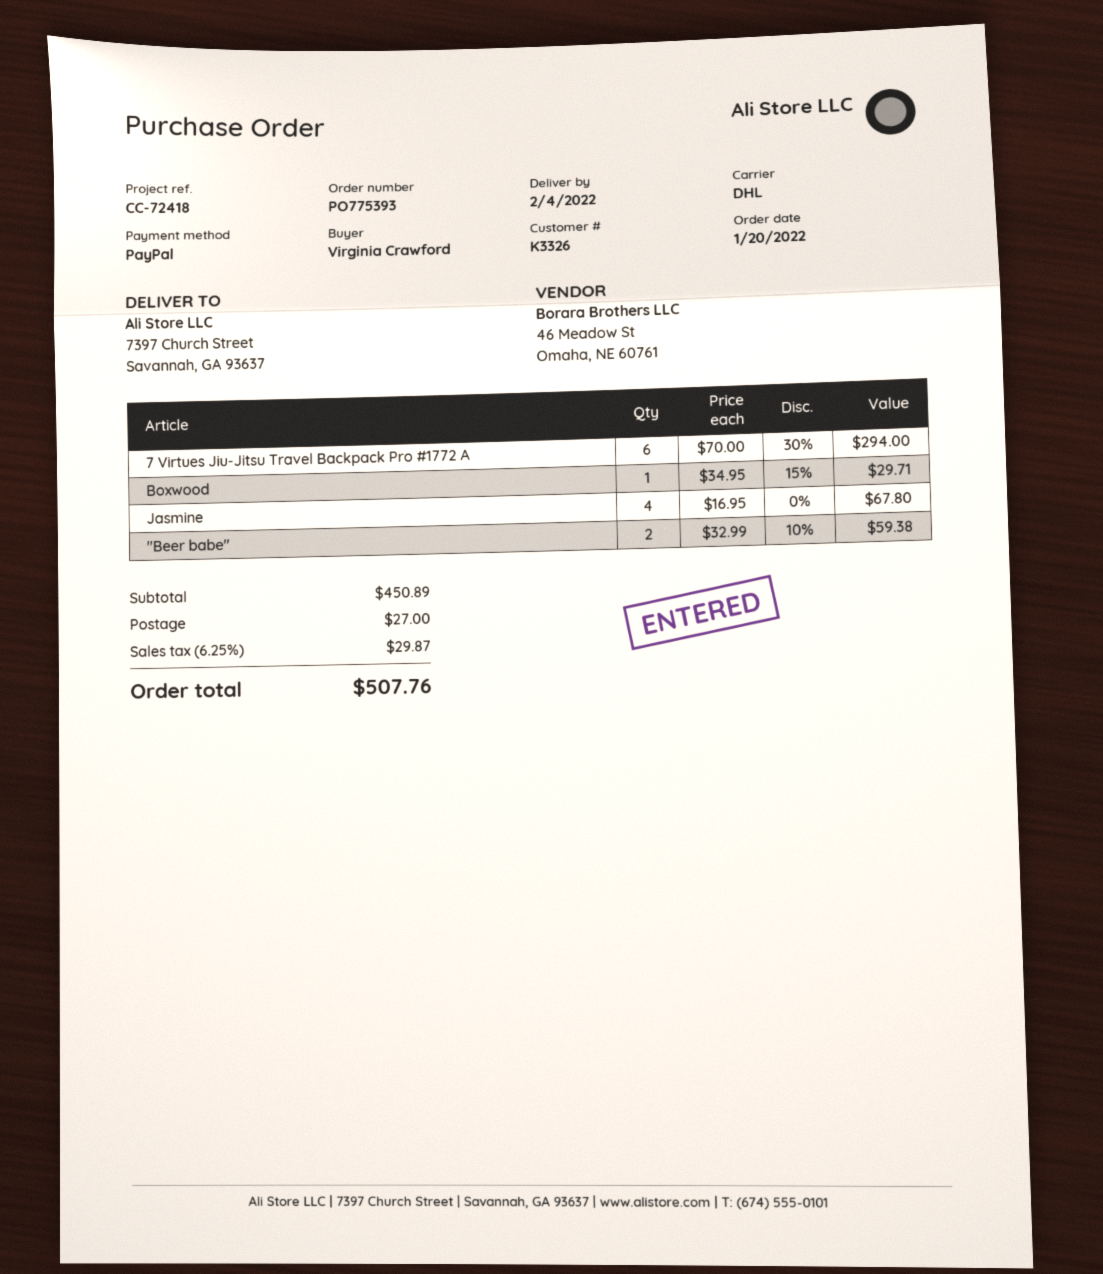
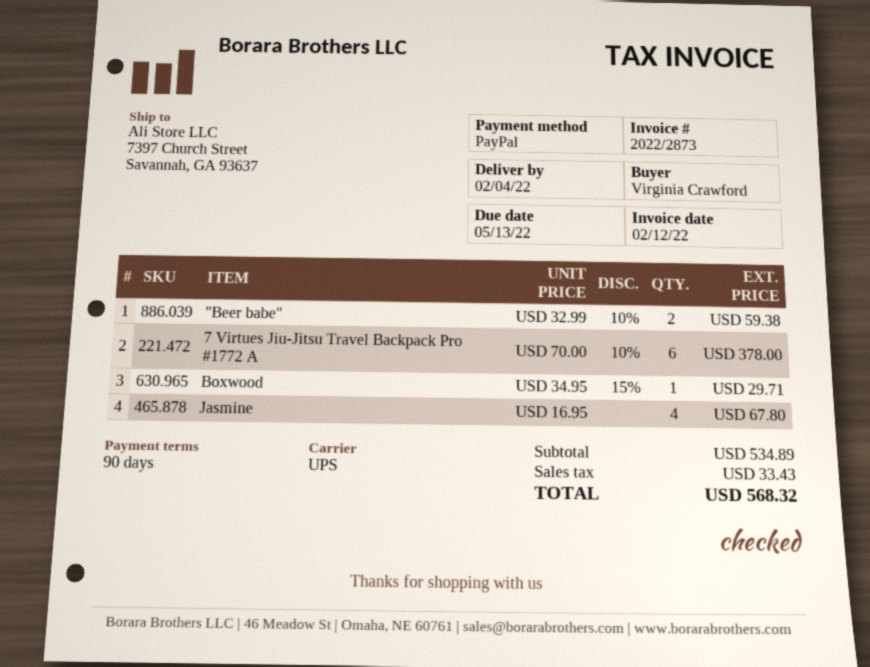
shipping method: DHL -> UPS
7 Virtues Jiu-Jitsu Travel Backpack Pro #1772 A: 6 x 70.00 - 30% = 294.00 -> 6 x 70.00 - 10% = 378.00
subtotal: 450.89 -> 534.89
shipping: 27.00 -> none
tax: 29.87 -> 33.43
total: 507.76 -> 568.32

